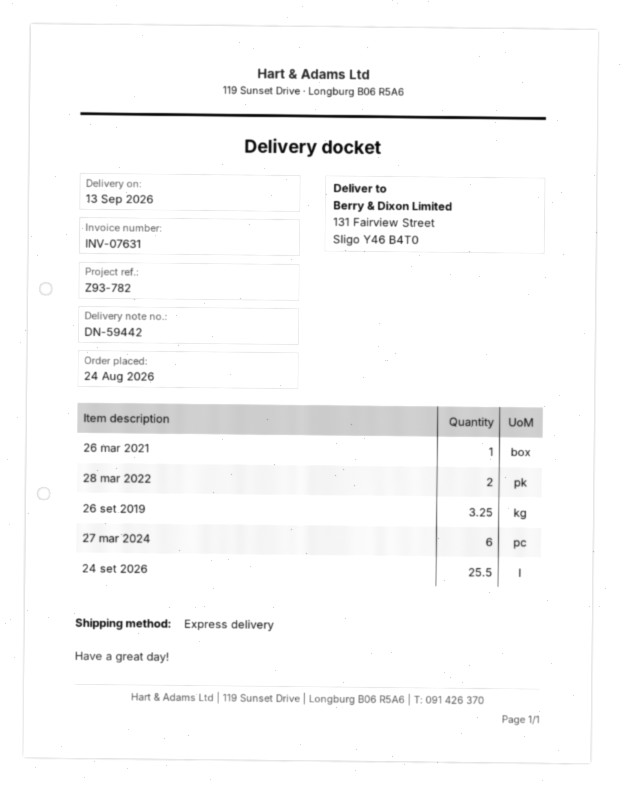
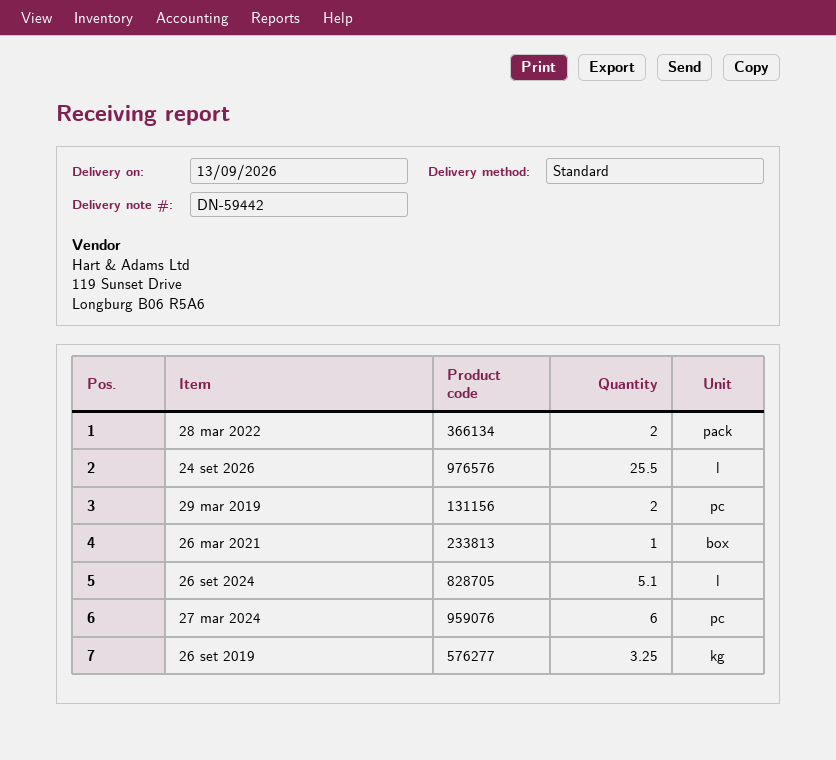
shipping method: express -> standard
29 mar 2019: none -> 2
26 set 2024: none -> 5.1

